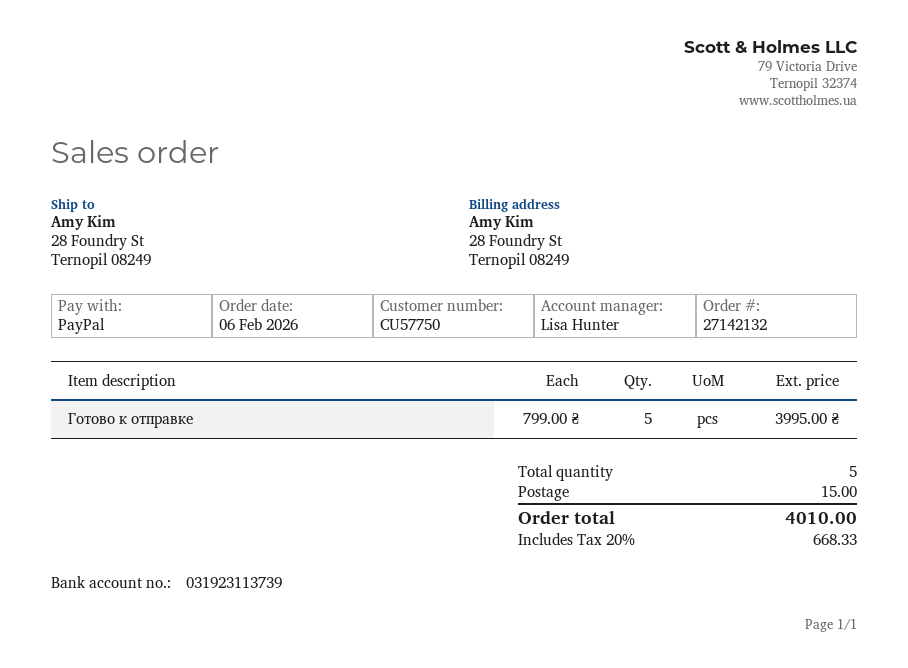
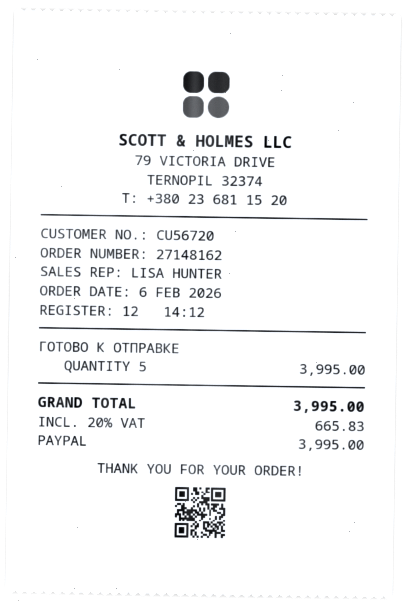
order number: 27142132 -> 27148162
customer number: CU57750 -> CU56720
shipping: 15.00 -> none
tax: 20% = 668.33 -> 20% = 665.83
total: 4010.00 -> 3995.00

